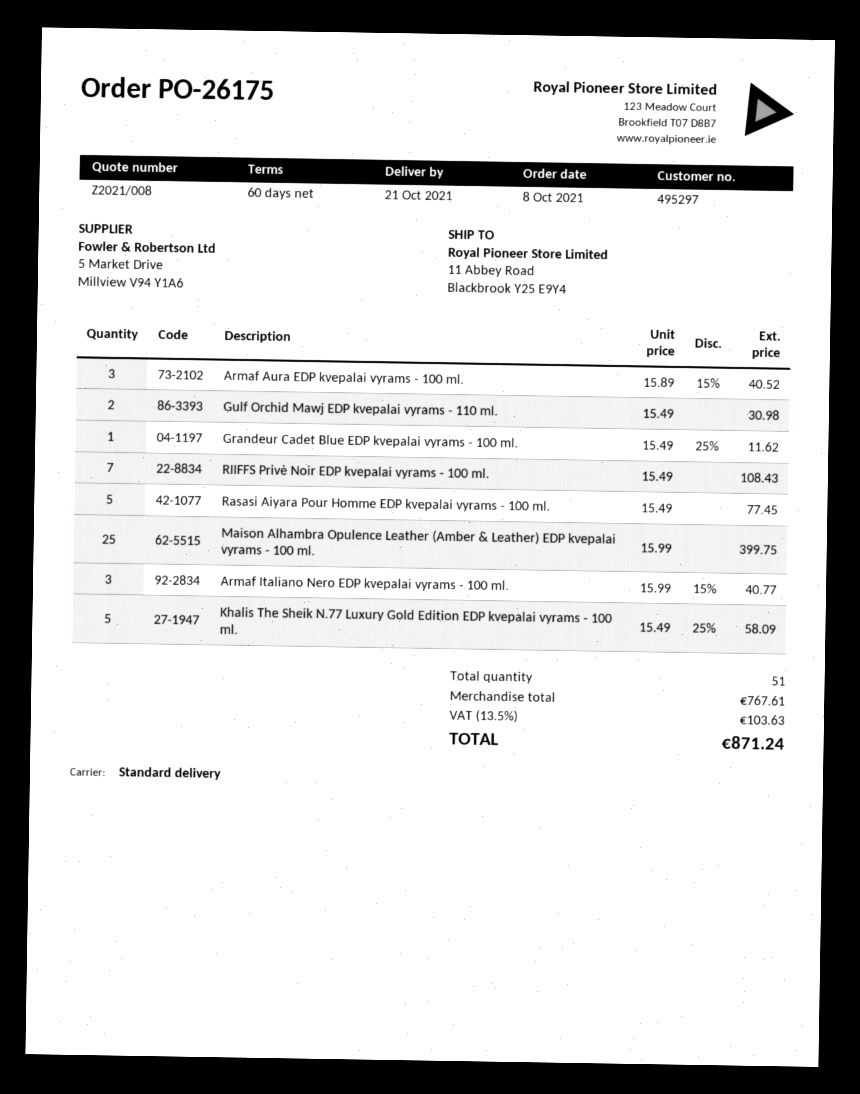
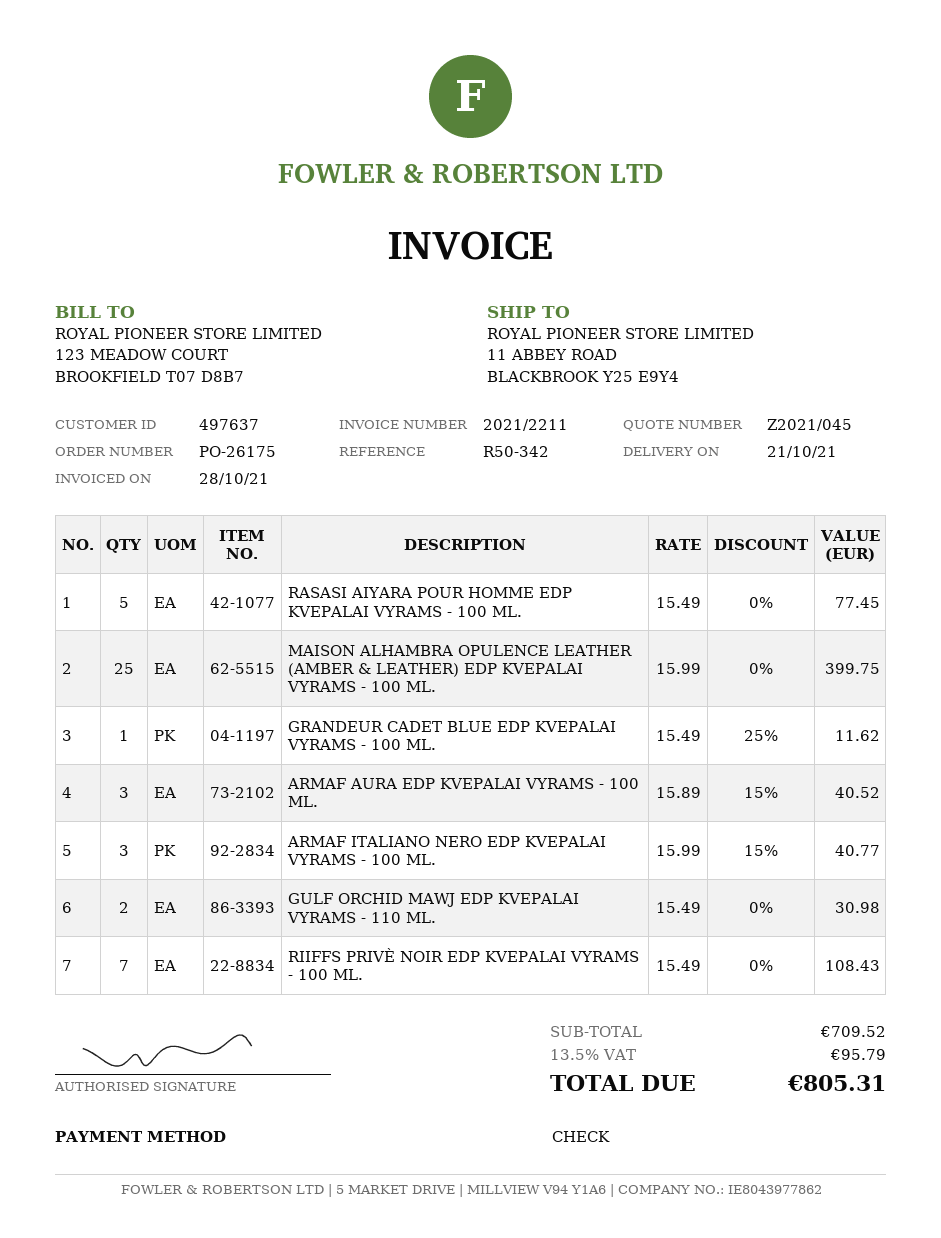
quote number: Z2021/008 -> Z2021/045
customer number: 495297 -> 497637
Khalis The Sheik N.77 Luxury Gold Edition EDP kvepalai vyrams - 100 ml.: 5 x 15.49 - 25% = 58.09 -> none
subtotal: 767.61 -> 709.52
tax: 13.5% = 103.63 -> 13.5% = 95.79
total: 871.24 -> 805.31

